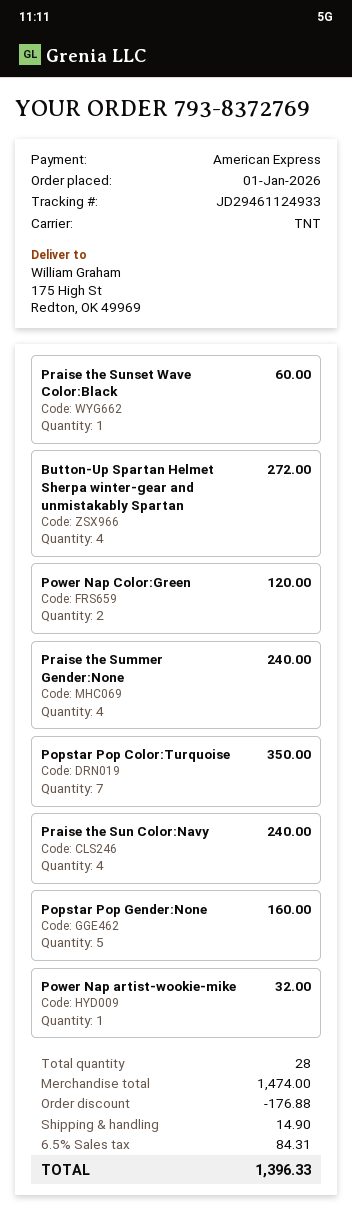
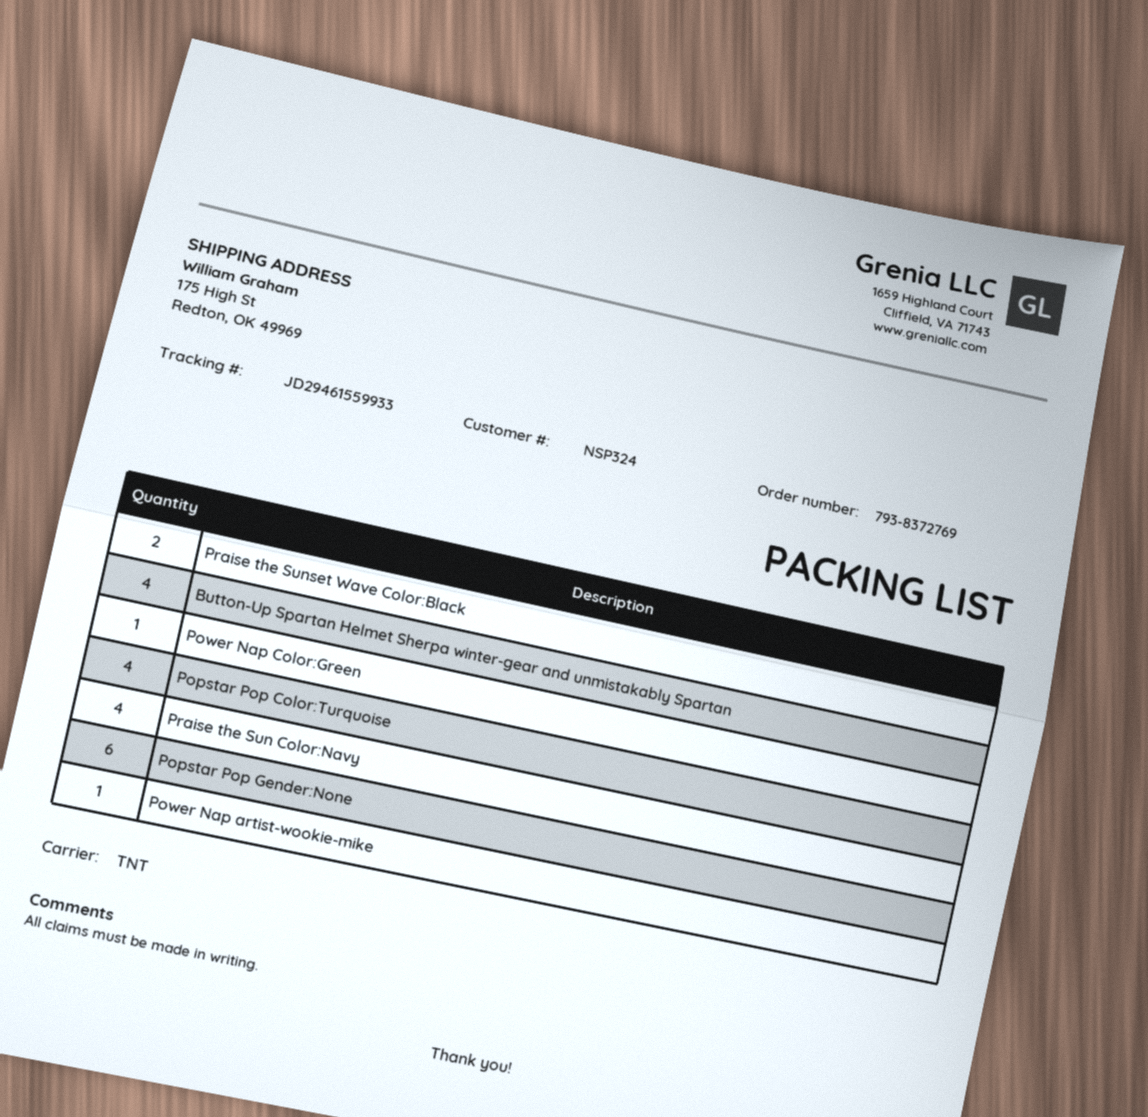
tracking number: JD29461124933 -> JD29461559933
Praise the Sunset Wave Color:Black: 1 -> 2
Power Nap Color:Green: 2 -> 1
Praise the Summer Gender:None: 4 -> none
Popstar Pop Color:Turquoise: 7 -> 4
Popstar Pop Gender:None: 5 -> 6

